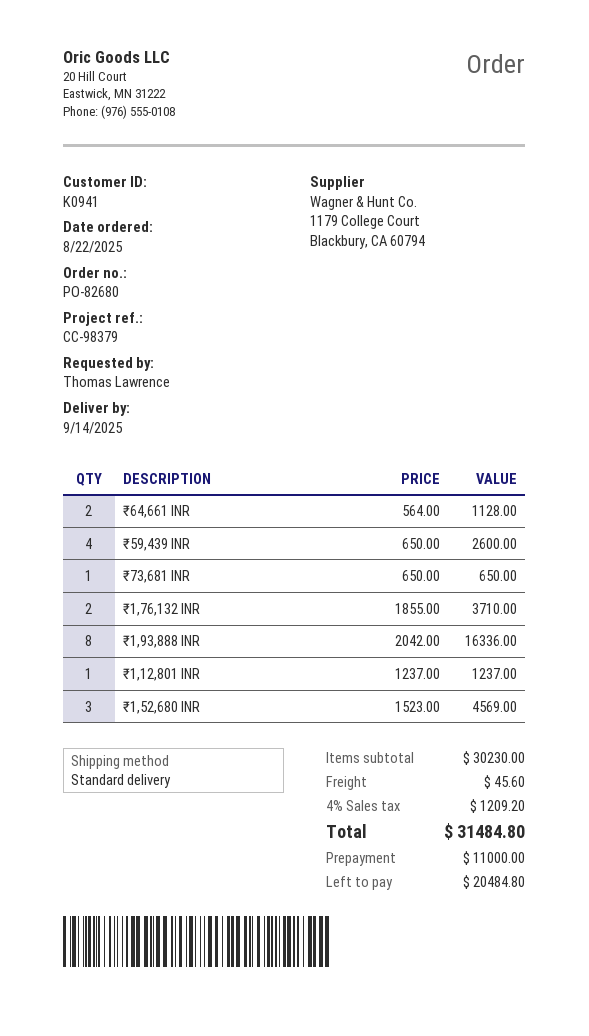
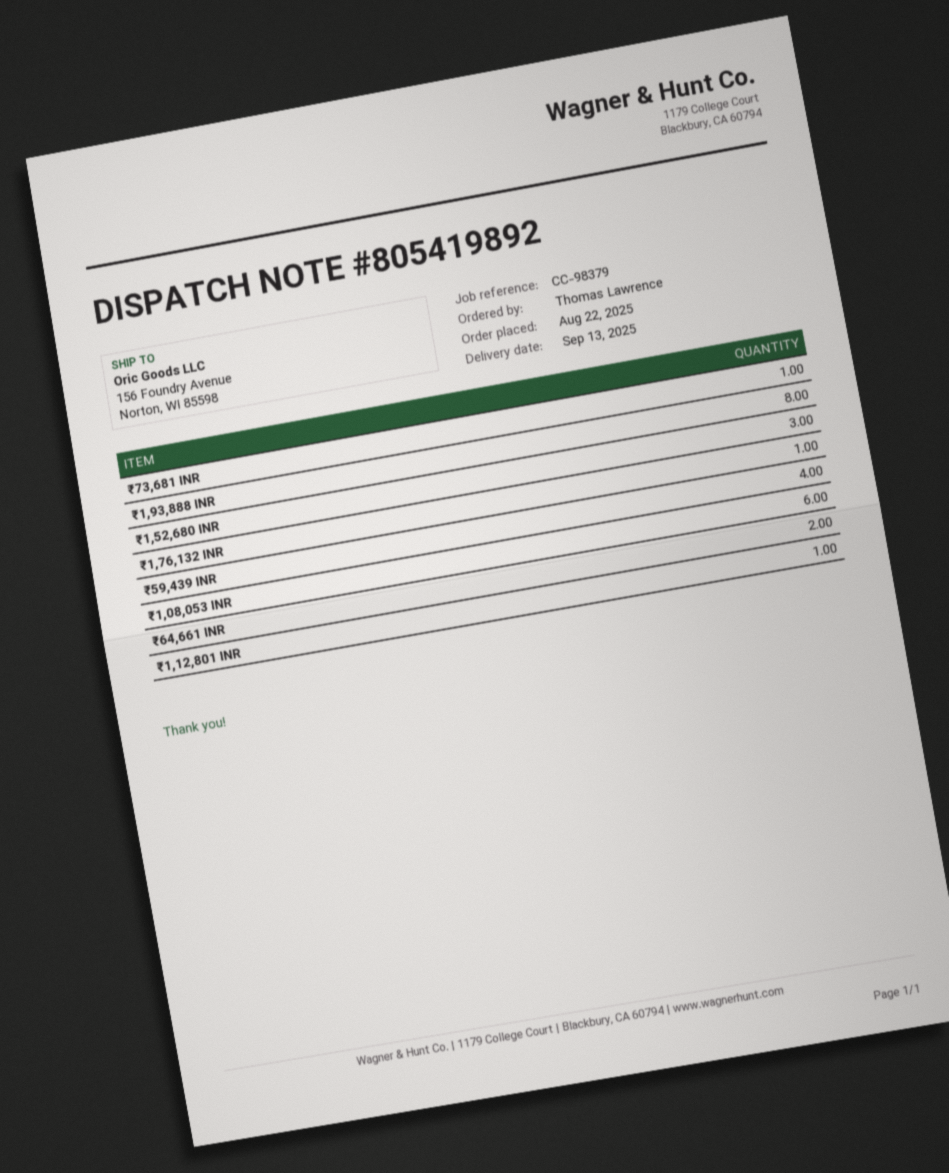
delivery date: 2025-09-14 -> 2025-09-13
₹1,76,132 INR: 2 -> 1
₹1,08,053 INR: none -> 6

